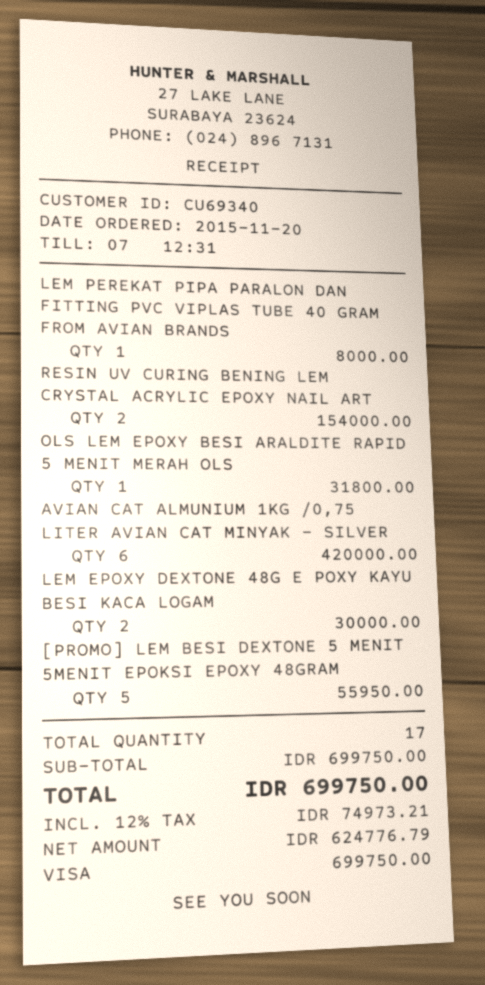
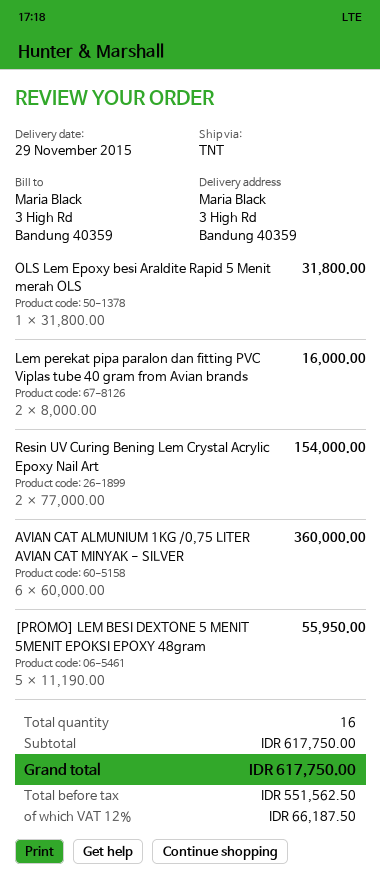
LEM PEREKAT PIPA PARALON DAN FITTING PVC VIPLAS TUBE 40 GRAM FROM AVIAN BRANDS: 1 for 8000.00 -> 2 for 16000.00
AVIAN CAT ALMUNIUM 1KG /0,75 LITER AVIAN CAT MINYAK - SILVER: 6 for 420000.00 -> 6 for 360000.00
LEM EPOXY DEXTONE 48G E POXY KAYU BESI KACA LOGAM: 2 for 30000.00 -> none
total quantity: 17 -> 16
subtotal: 699750.00 -> 617750.00
net: 624776.79 -> 551562.50
tax: 12% = 74973.21 -> 12% = 66187.50
total: 699750.00 -> 617750.00

